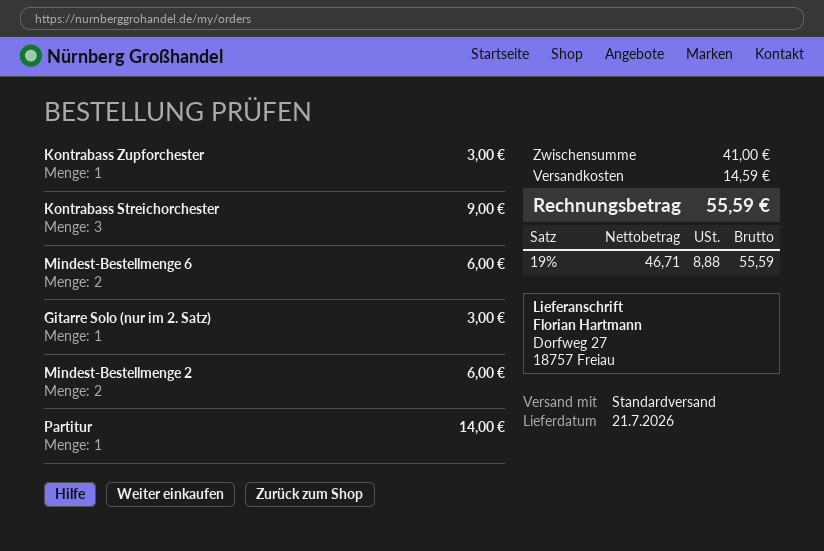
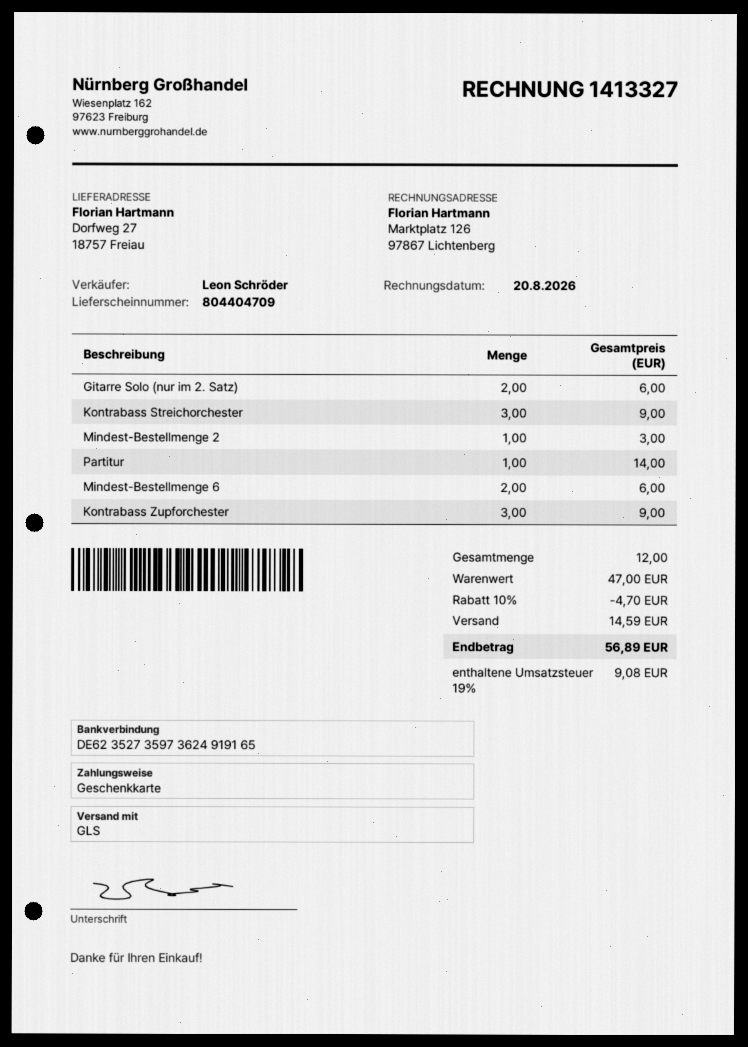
shipping method: standard -> GLS
Kontrabass Zupforchester: 1 for 3.00 -> 3 for 9.00
Gitarre Solo (nur im 2. Satz): 1 for 3.00 -> 2 for 6.00
Mindest-Bestellmenge 2: 2 for 6.00 -> 1 for 3.00
subtotal: 41.00 -> 47.00
discount: none -> 10% = 4.70
tax: 19% = 8.88 -> 19% = 9.08
total: 55.59 -> 56.89

